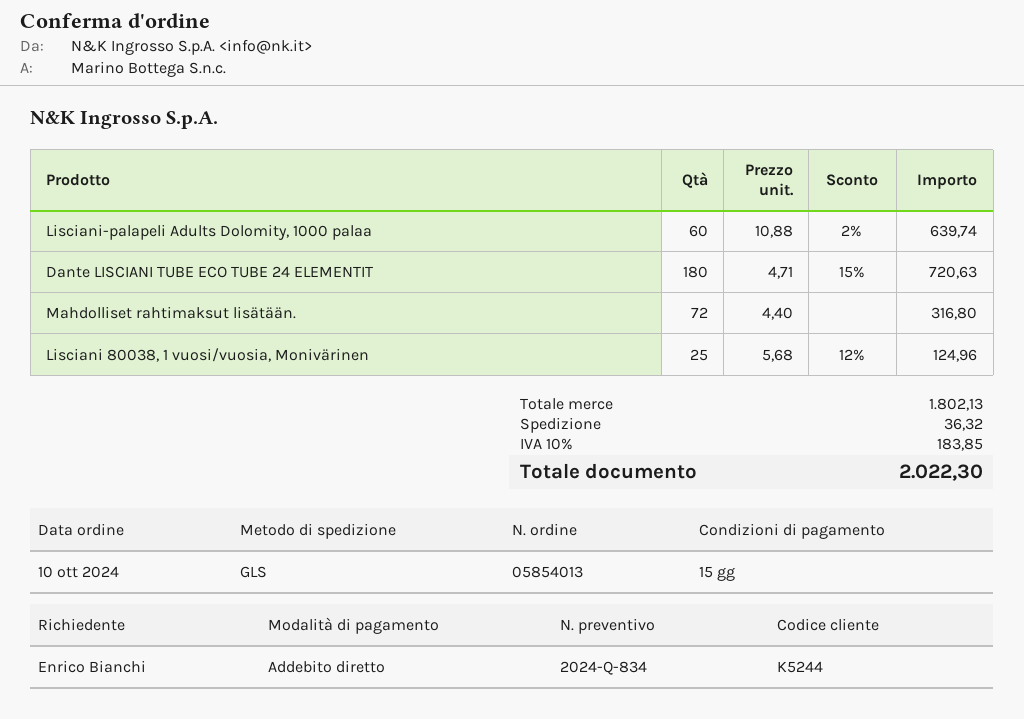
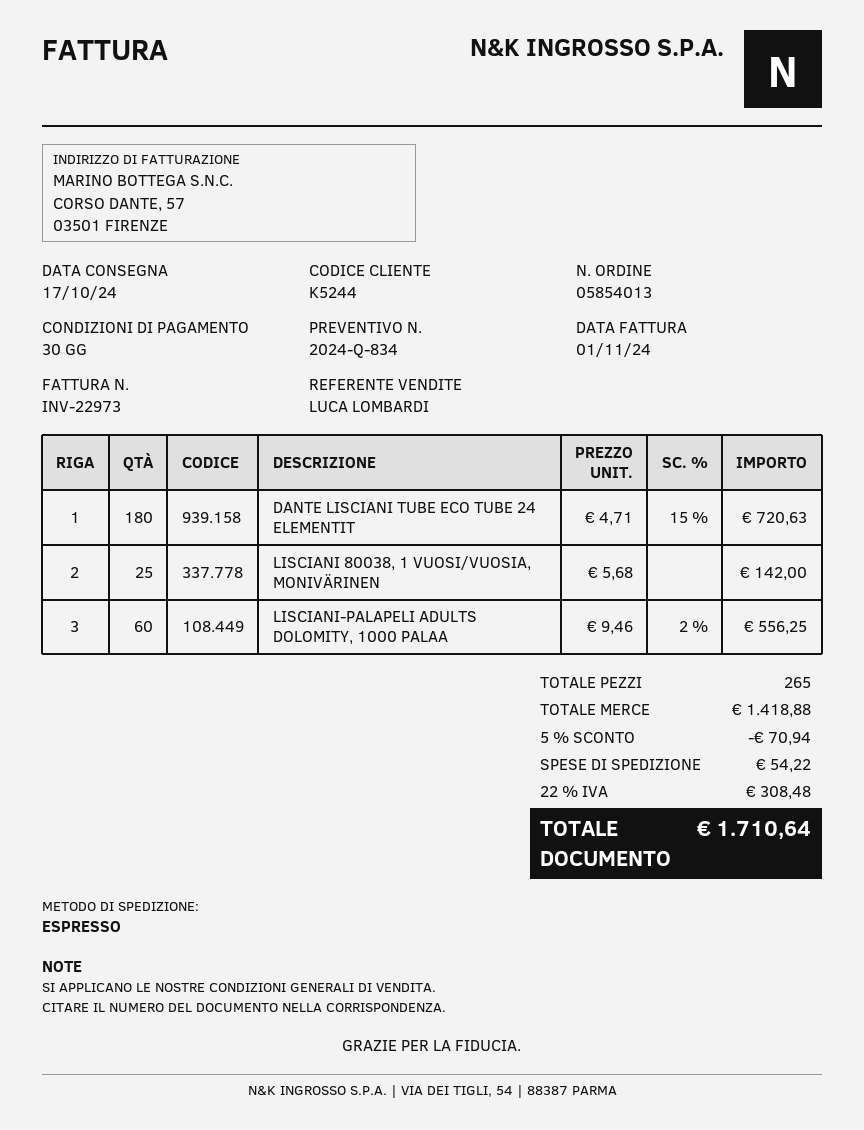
payment terms: 15 days -> 30 days
shipping method: GLS -> express
Lisciani-palapeli Adults Dolomity, 1000 palaa: 60 x 10.88 - 2% = 639.74 -> 60 x 9.46 - 2% = 556.25
Mahdolliset rahtimaksut lisätään.: 72 x 4.40 = 316.80 -> none
Lisciani 80038, 1 vuosi/vuosia, Monivärinen: 25 x 5.68 - 12% = 124.96 -> 25 x 5.68 = 142.00
subtotal: 1802.13 -> 1418.88
discount: none -> 5% = 70.94
shipping: 36.32 -> 54.22
tax: 10% = 183.85 -> 22% = 308.48
total: 2022.30 -> 1710.64

